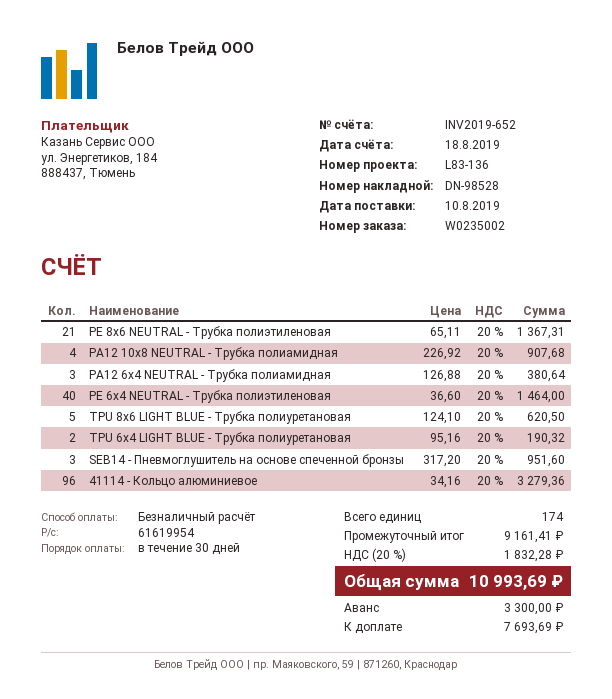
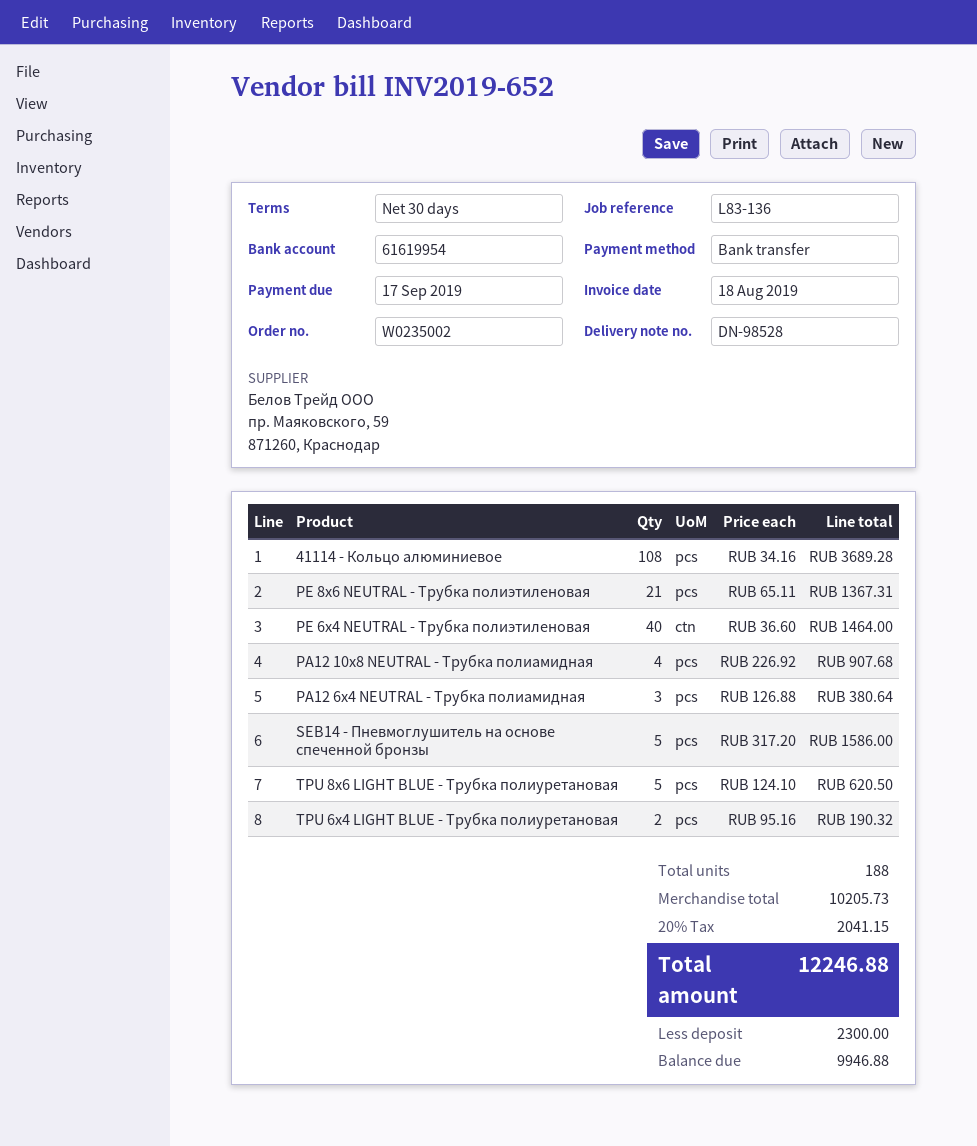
SEB14 - Пневмоглушитель на основе спеченной бронзы: 3 x 317.20 = 951.60 -> 5 x 317.20 = 1586.00
41114 - Кольцо алюминиевое: 96 x 34.16 = 3279.36 -> 108 x 34.16 = 3689.28
total quantity: 174 -> 188
subtotal: 9161.41 -> 10205.73
tax: 20% = 1832.28 -> 20% = 2041.15
total: 10993.69 -> 12246.88
deposit: 3300.00 -> 2300.00
balance: 7693.69 -> 9946.88

